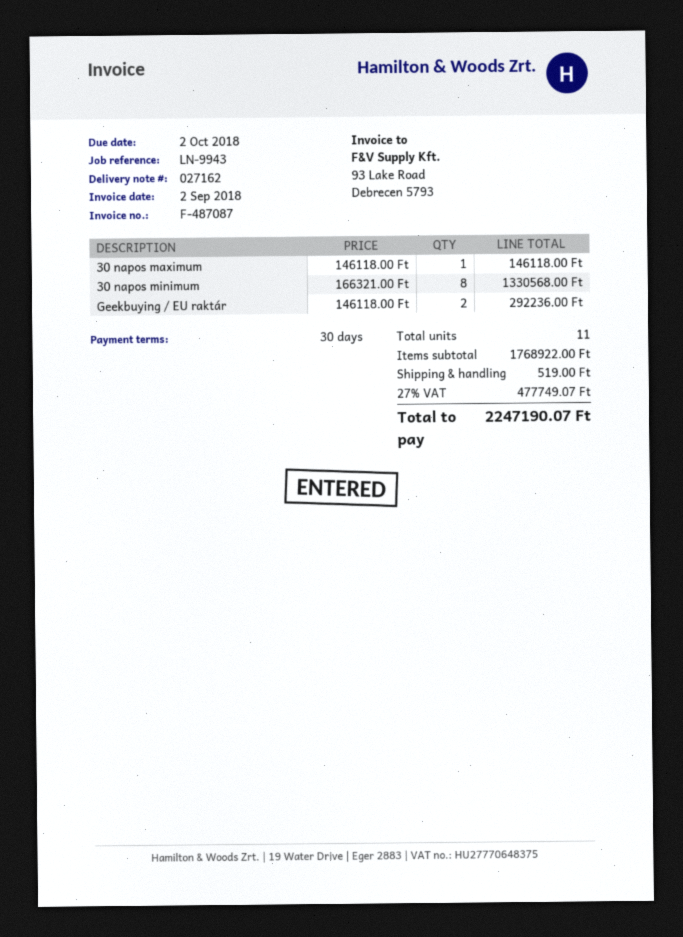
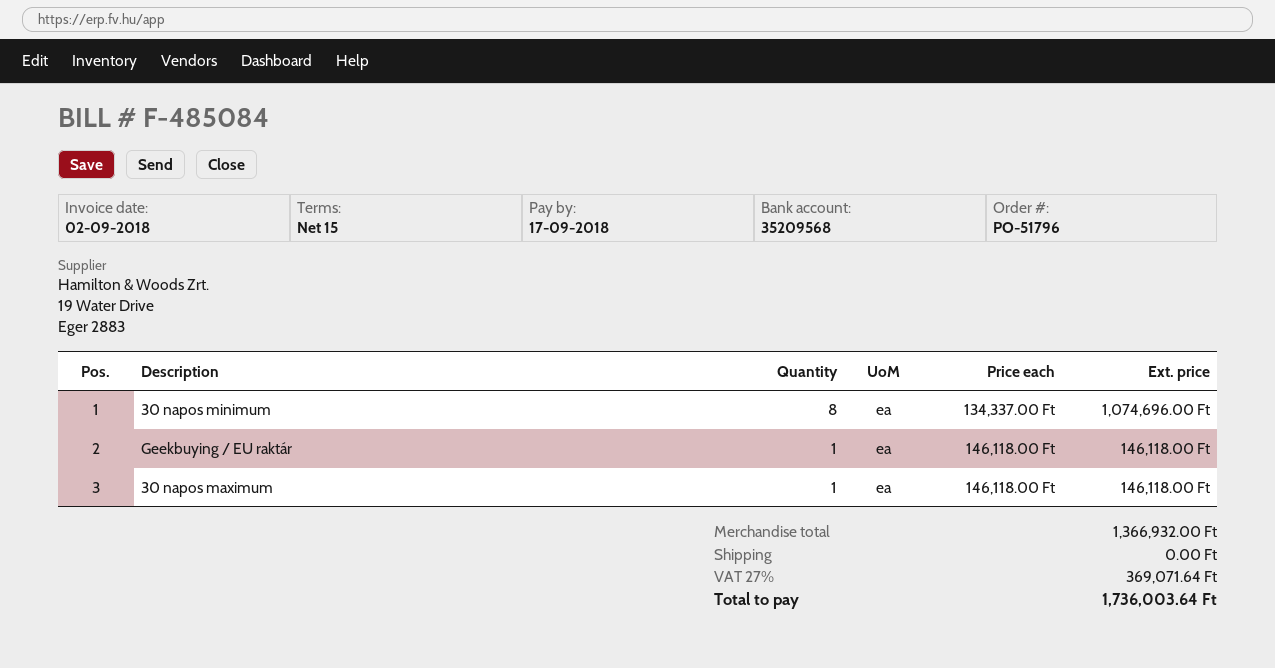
invoice number: F-487087 -> F-485084
payment terms: 30 days -> 15 days
due date: 2018-10-02 -> 2018-09-17
30 napos minimum: 8 x 166321.00 = 1330568.00 -> 8 x 134337.00 = 1074696.00
Geekbuying / EU raktár: 2 x 146118.00 = 292236.00 -> 1 x 146118.00 = 146118.00
subtotal: 1768922.00 -> 1366932.00
shipping: 519.00 -> 0.00
tax: 27% = 477749.07 -> 27% = 369071.64
total: 2247190.07 -> 1736003.64

